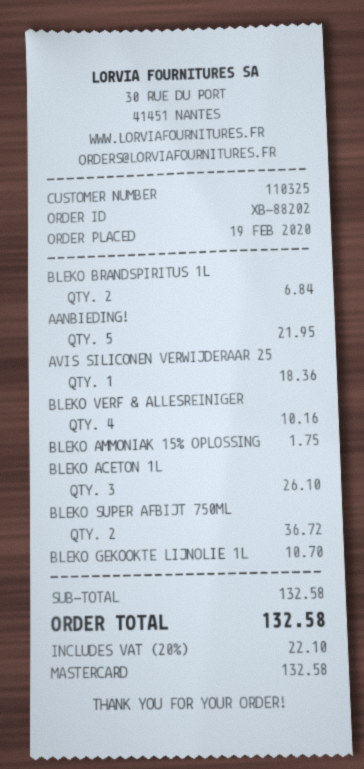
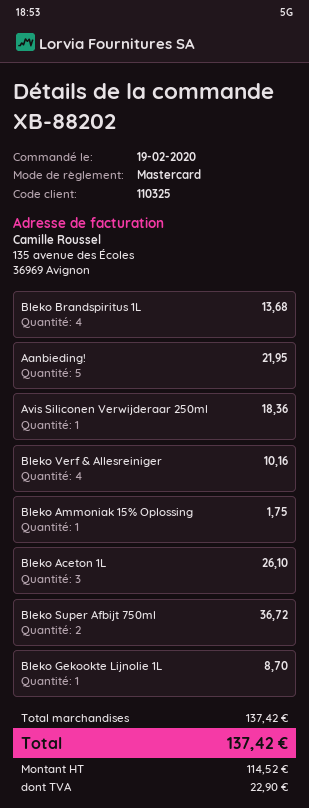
BLEKO BRANDSPIRITUS 1L: 2 for 6.84 -> 4 for 13.68
BLEKO GEKOOKTE LIJNOLIE 1L: 1 for 10.70 -> 1 for 8.70
subtotal: 132.58 -> 137.42
tax: 22.10 -> 22.90
total: 132.58 -> 137.42

